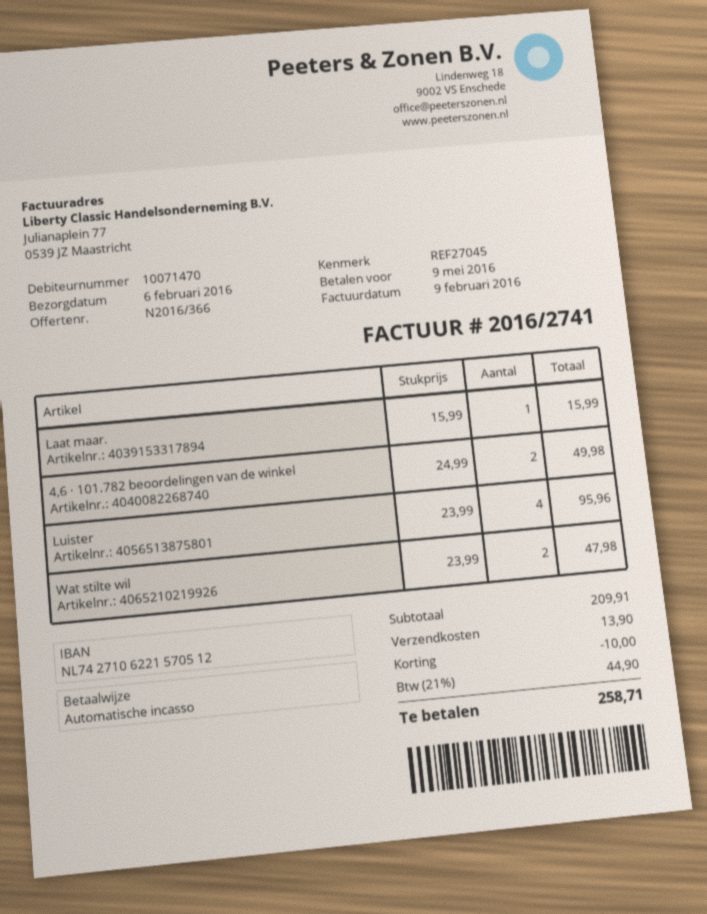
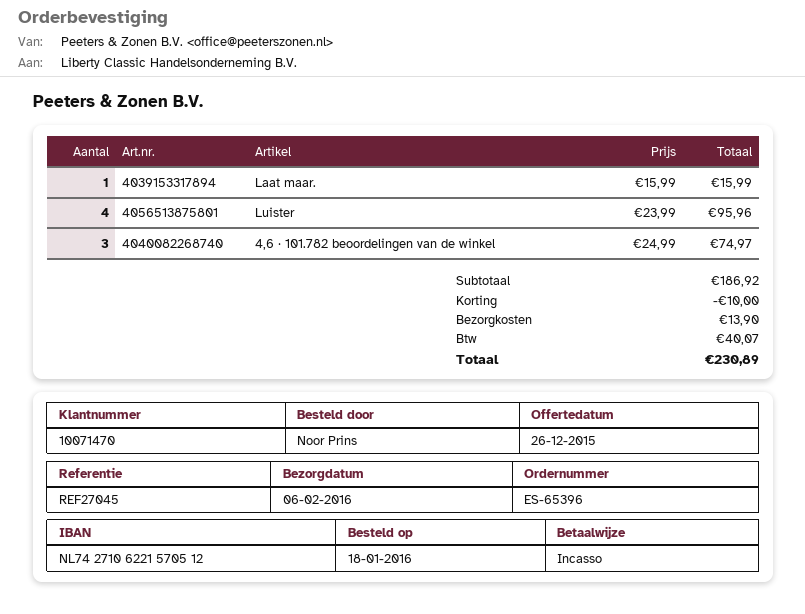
4,6 · 101.782 beoordelingen van de winkel: 2 x 24.99 = 49.98 -> 3 x 24.99 = 74.97
Wat stilte wil: 2 x 23.99 = 47.98 -> none
subtotal: 209.91 -> 186.92
tax: 44.90 -> 40.07
total: 258.71 -> 230.89

